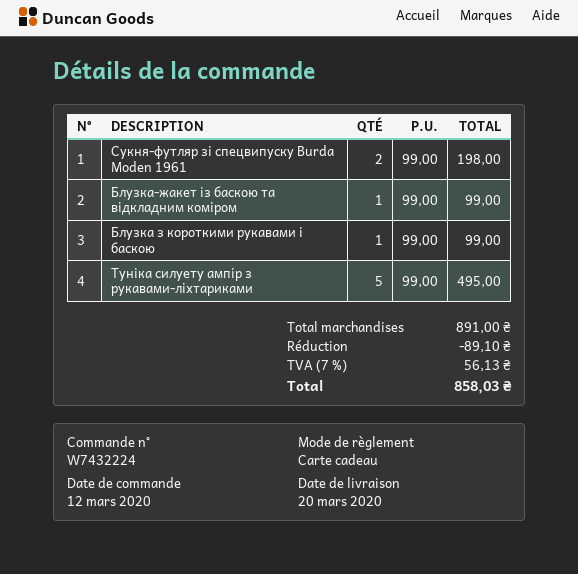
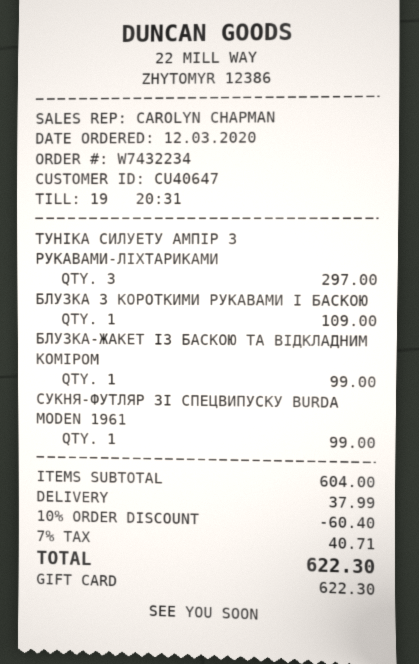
order number: W7432224 -> W7432234
Сукня-футляр зі спецвипуску Burda Moden 1961: 2 for 198.00 -> 1 for 99.00
Блузка з короткими рукавами і баскою: 1 for 99.00 -> 1 for 109.00
Туніка силуету ампір з рукавами-ліхтариками: 5 for 495.00 -> 3 for 297.00
subtotal: 891.00 -> 604.00
discount: 89.10 -> 60.40
shipping: none -> 37.99
tax: 7% = 56.13 -> 7% = 40.71
total: 858.03 -> 622.30

